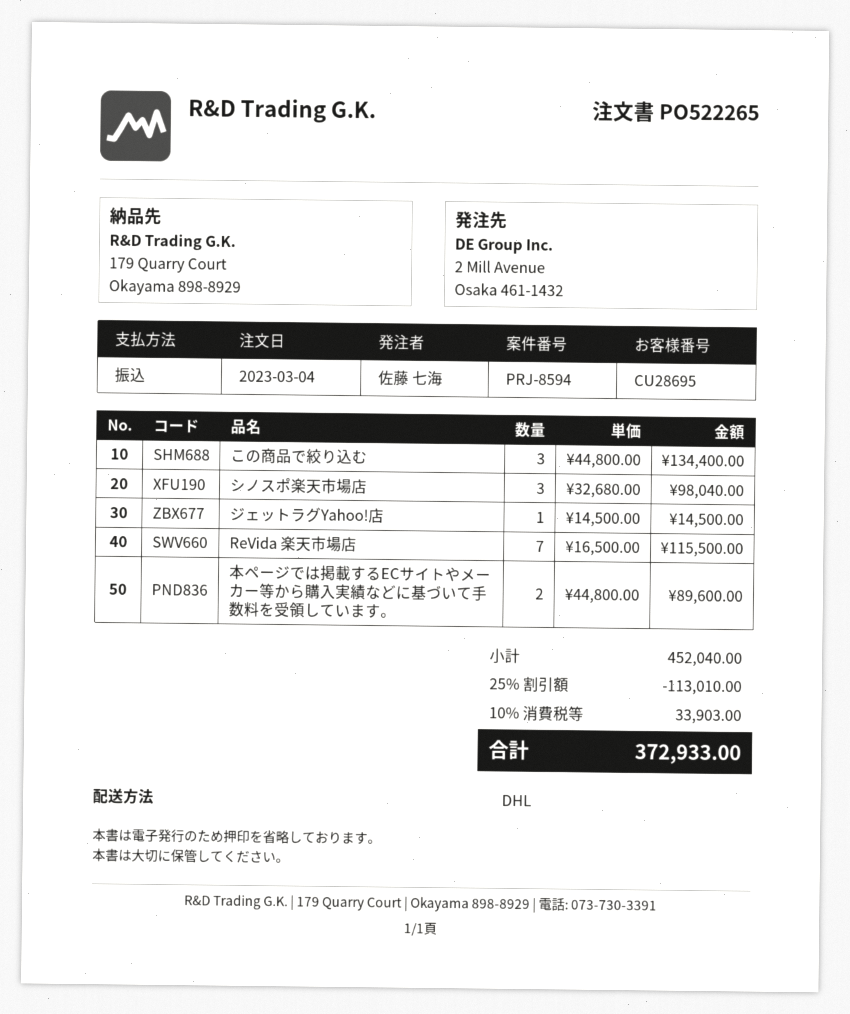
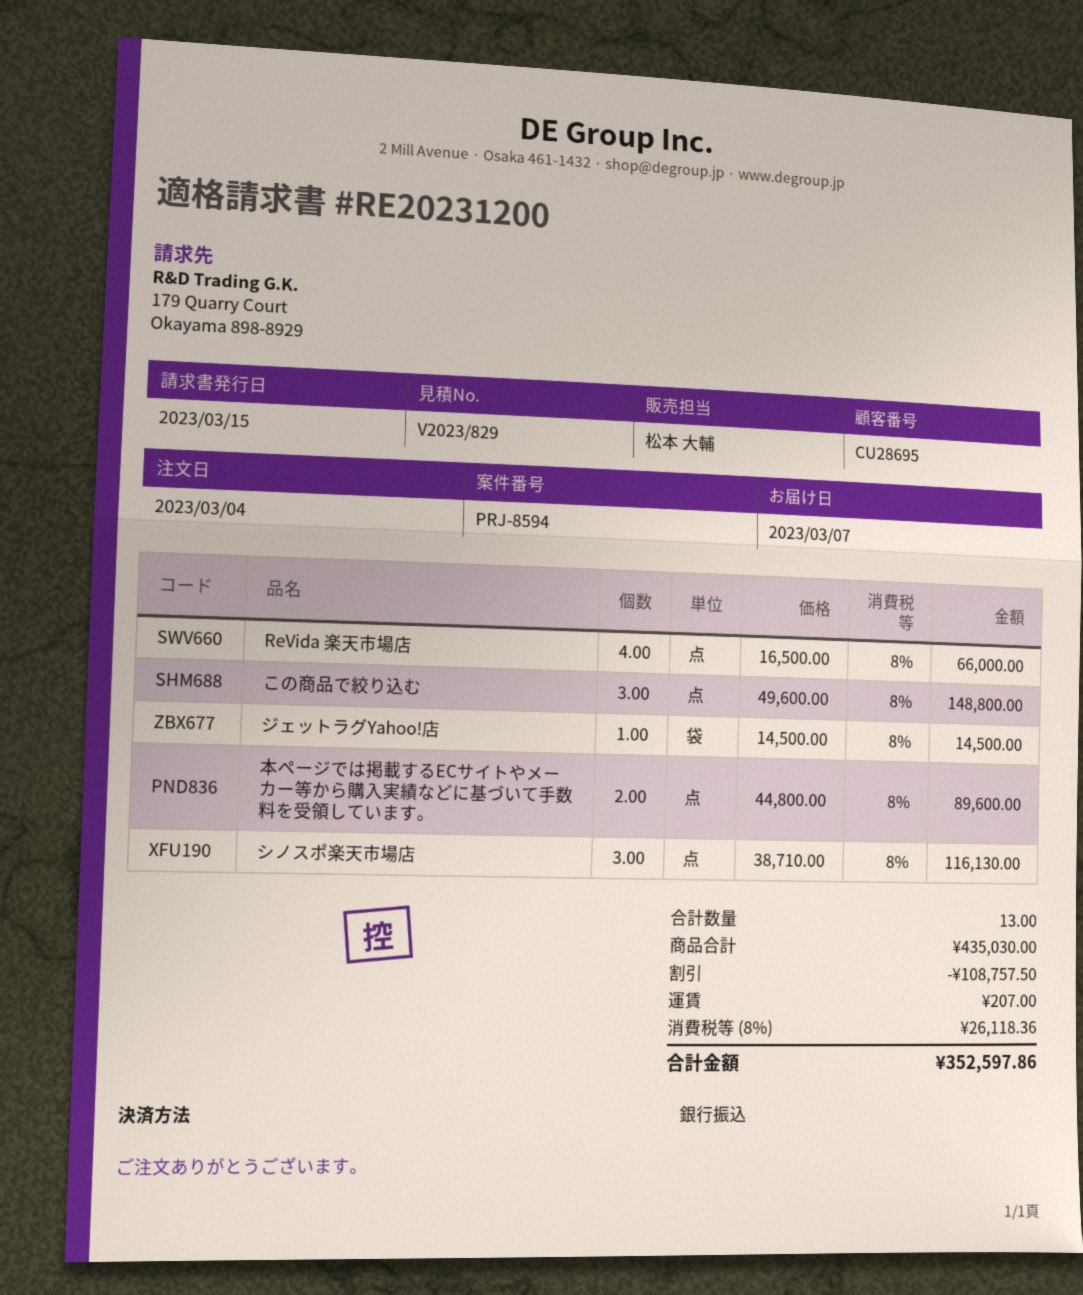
この商品で絞り込む: 3 x 44800.00 = 134400.00 -> 3 x 49600.00 = 148800.00
シノスポ楽天市場店: 3 x 32680.00 = 98040.00 -> 3 x 38710.00 = 116130.00
ReVida 楽天市場店: 7 x 16500.00 = 115500.00 -> 4 x 16500.00 = 66000.00
subtotal: 452040.00 -> 435030.00
discount: 113010.00 -> 108757.50
shipping: none -> 207.00
tax: 10% = 33903.00 -> 8% = 26118.36
total: 372933.00 -> 352597.86

